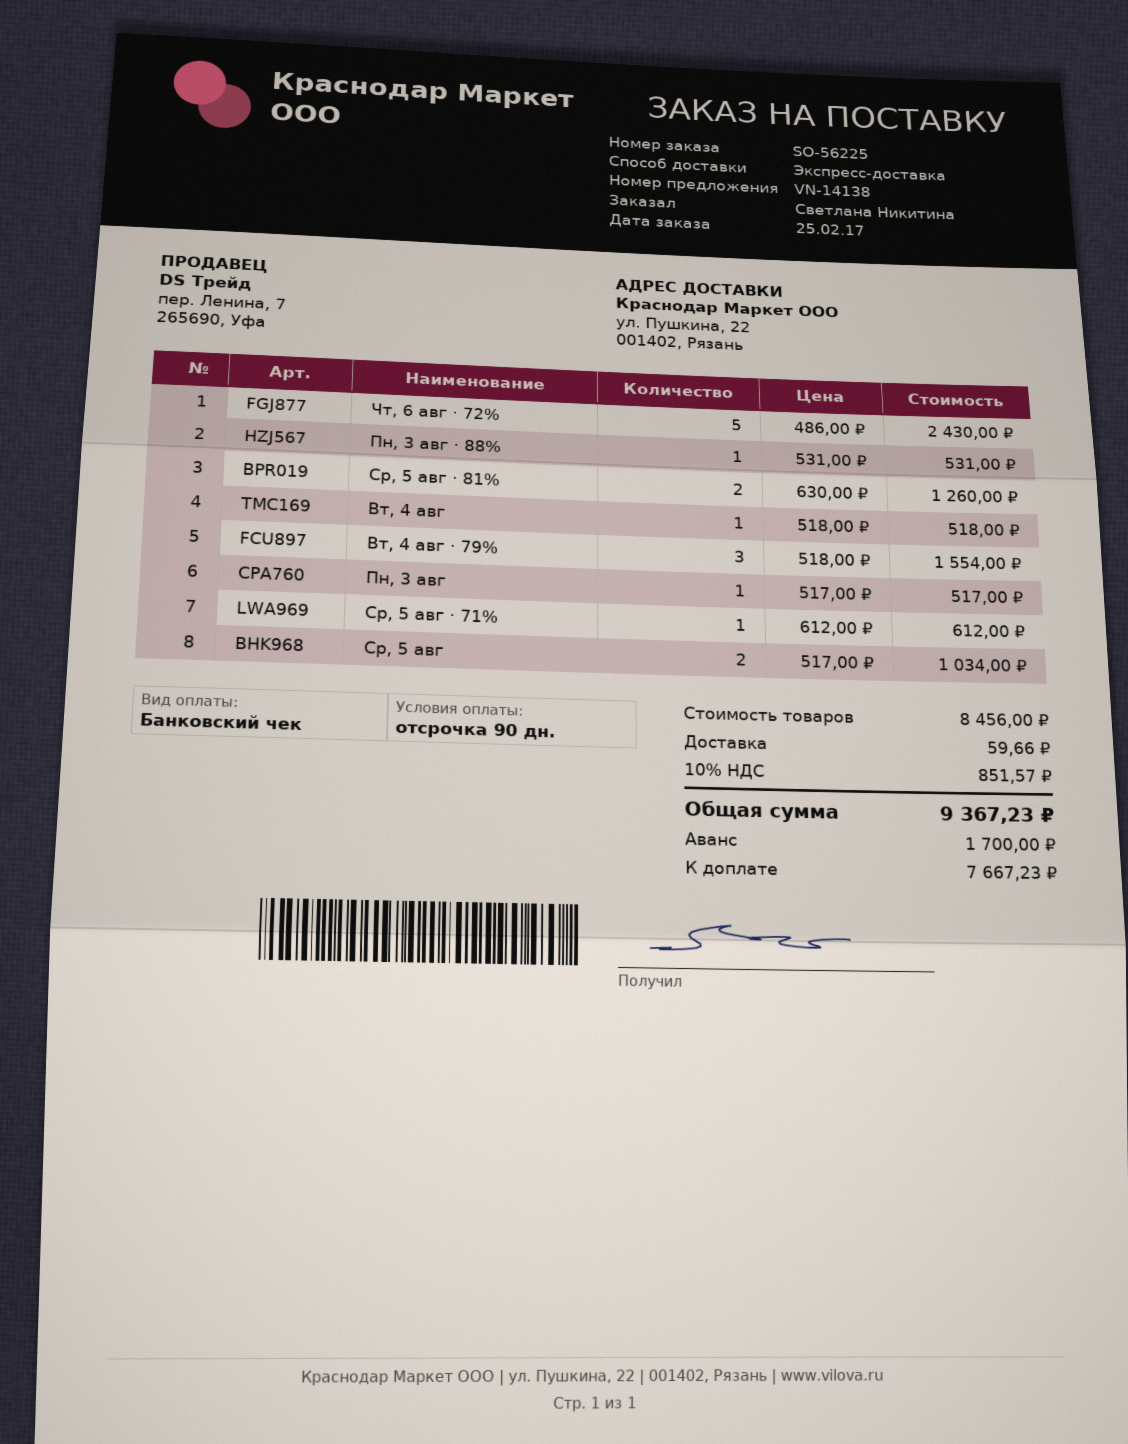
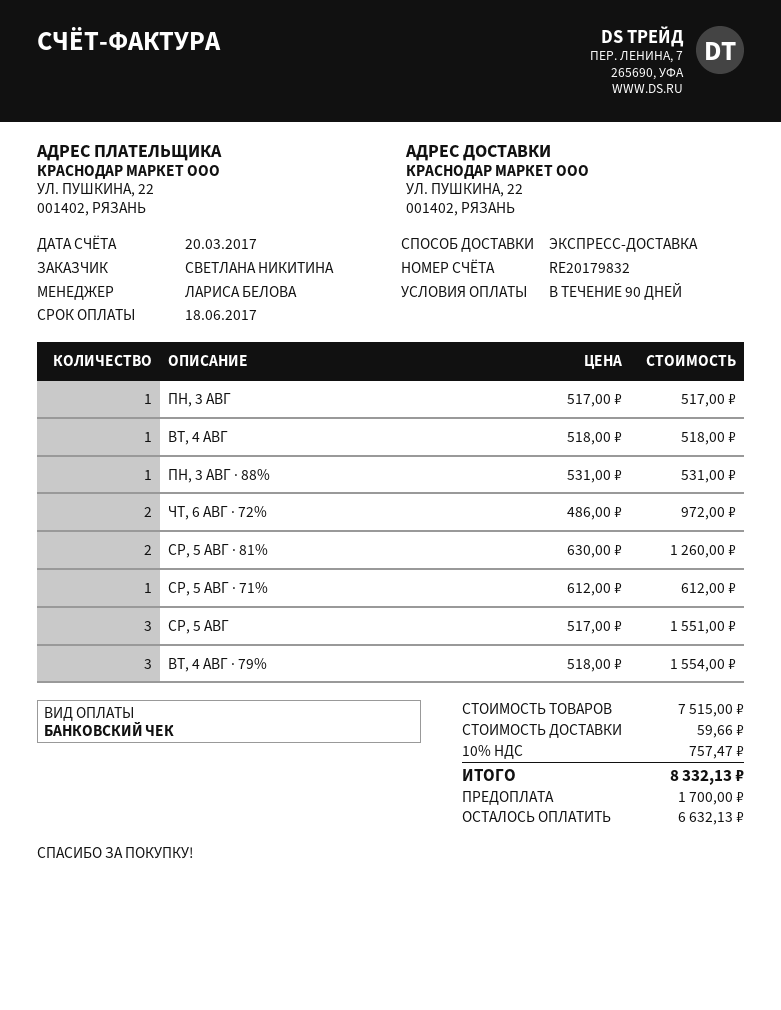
Чт, 6 авг · 72%: 5 x 486.00 = 2430.00 -> 2 x 486.00 = 972.00
Ср, 5 авг: 2 x 517.00 = 1034.00 -> 3 x 517.00 = 1551.00
subtotal: 8456.00 -> 7515.00
tax: 10% = 851.57 -> 10% = 757.47
total: 9367.23 -> 8332.13
balance: 7667.23 -> 6632.13

